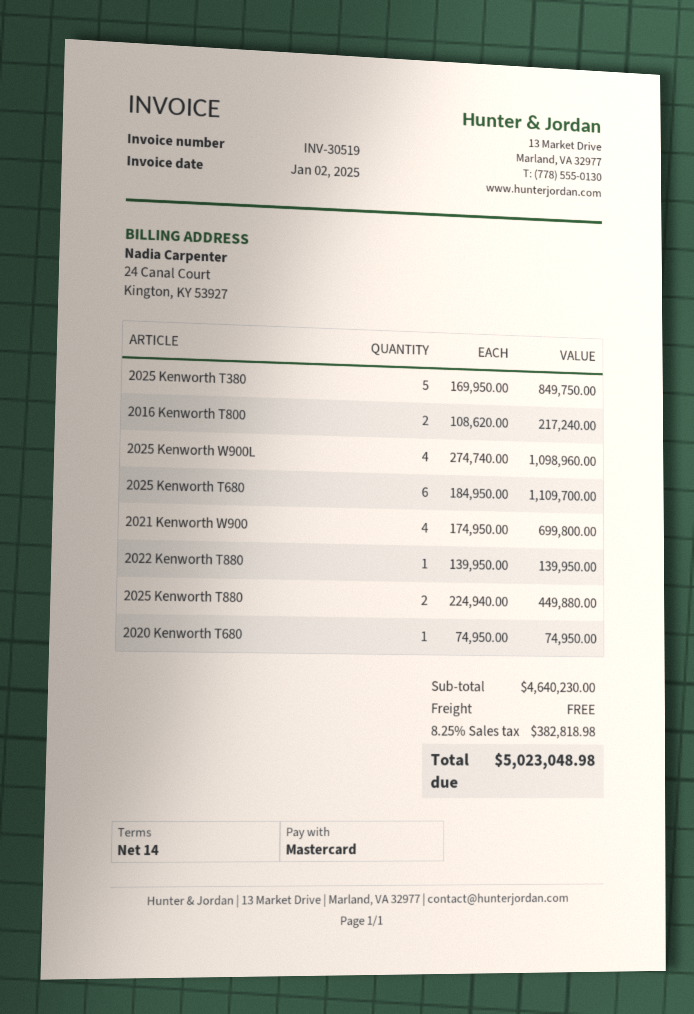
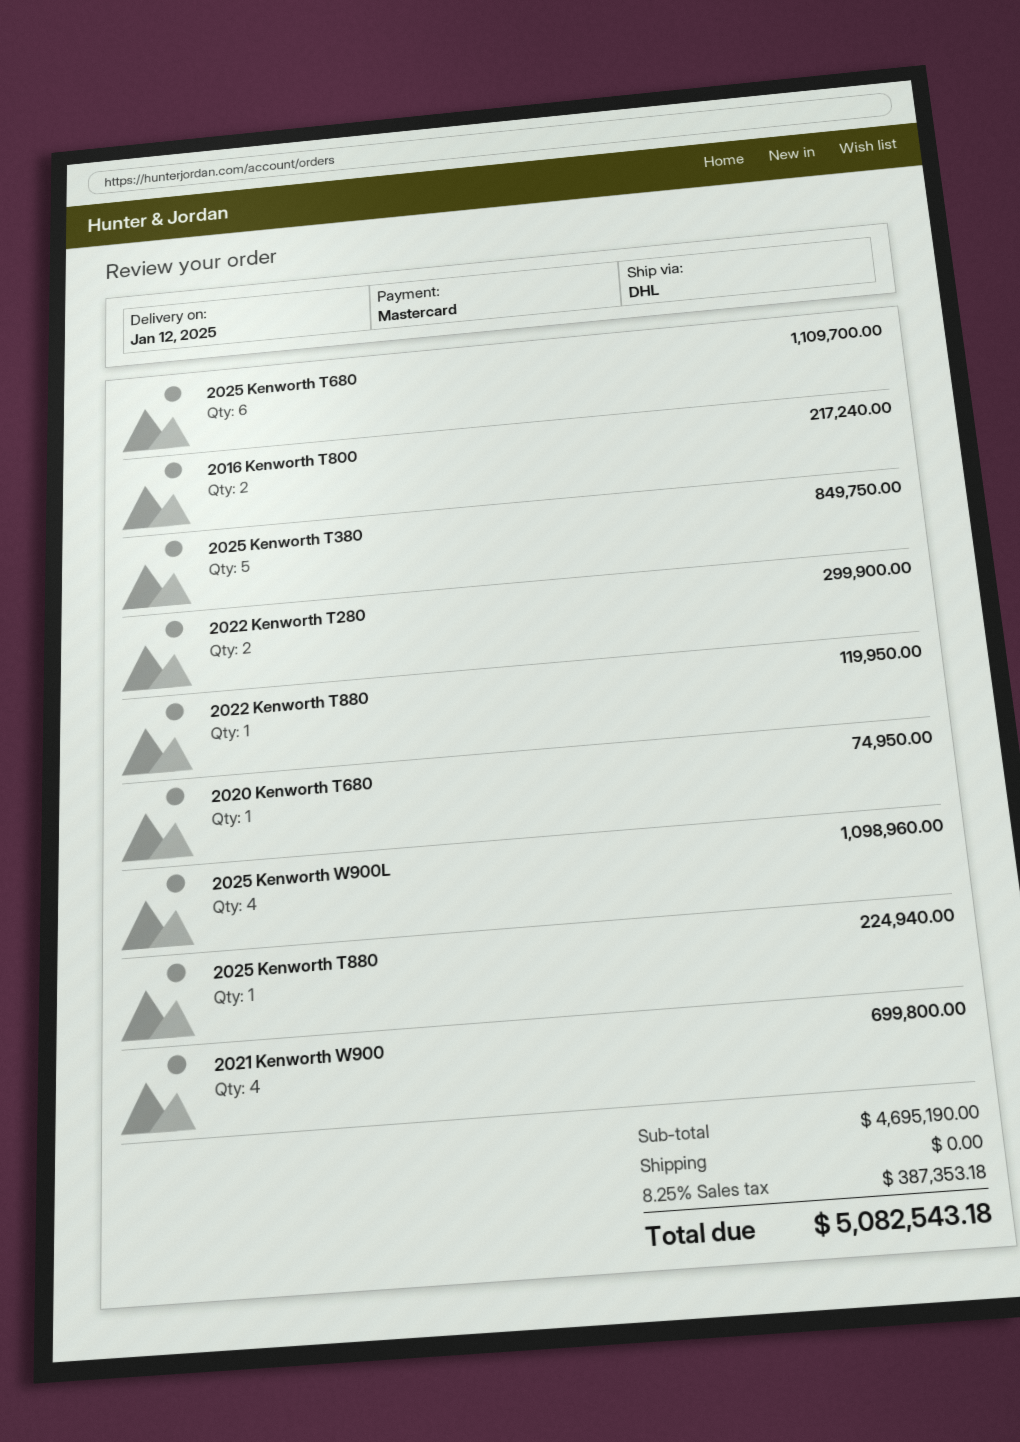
2022 Kenworth T880: 1 for 139950.00 -> 1 for 119950.00
2025 Kenworth T880: 2 for 449880.00 -> 1 for 224940.00
2022 Kenworth T280: none -> 2 for 299900.00
subtotal: 4640230.00 -> 4695190.00
tax: 8.25% = 382818.98 -> 8.25% = 387353.18
total: 5023048.98 -> 5082543.18

